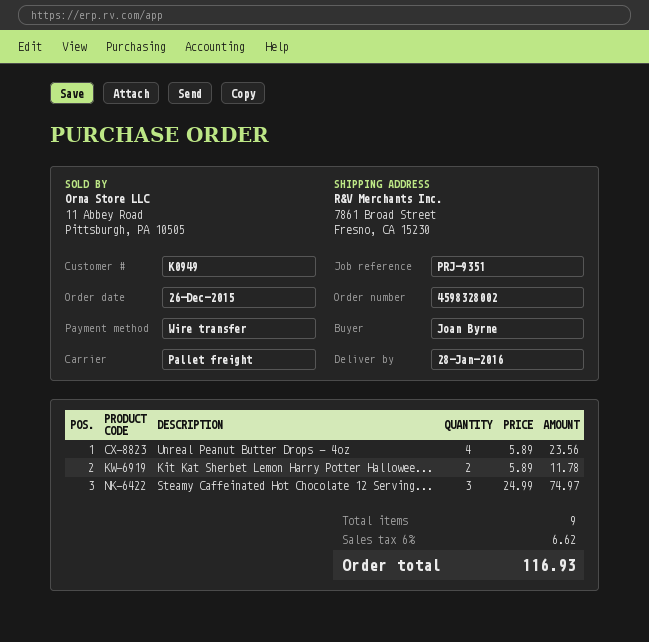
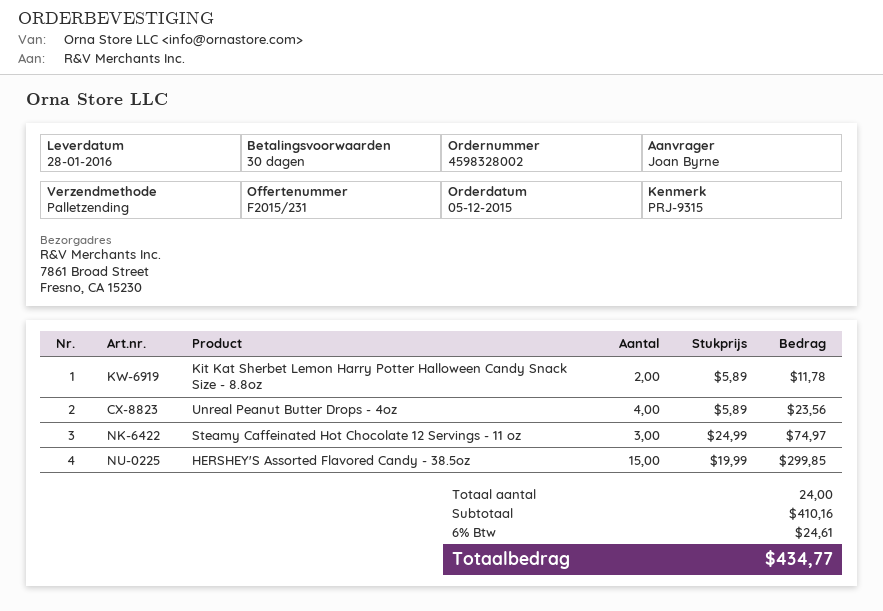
order date: 2015-12-26 -> 2015-12-05
reference: PRJ-9351 -> PRJ-9315
HERSHEY'S Assorted Flavored Candy - 38.5oz: none -> 15 x 19.99 = 299.85
total quantity: 9 -> 24
tax: 6% = 6.62 -> 6% = 24.61
total: 116.93 -> 434.77

